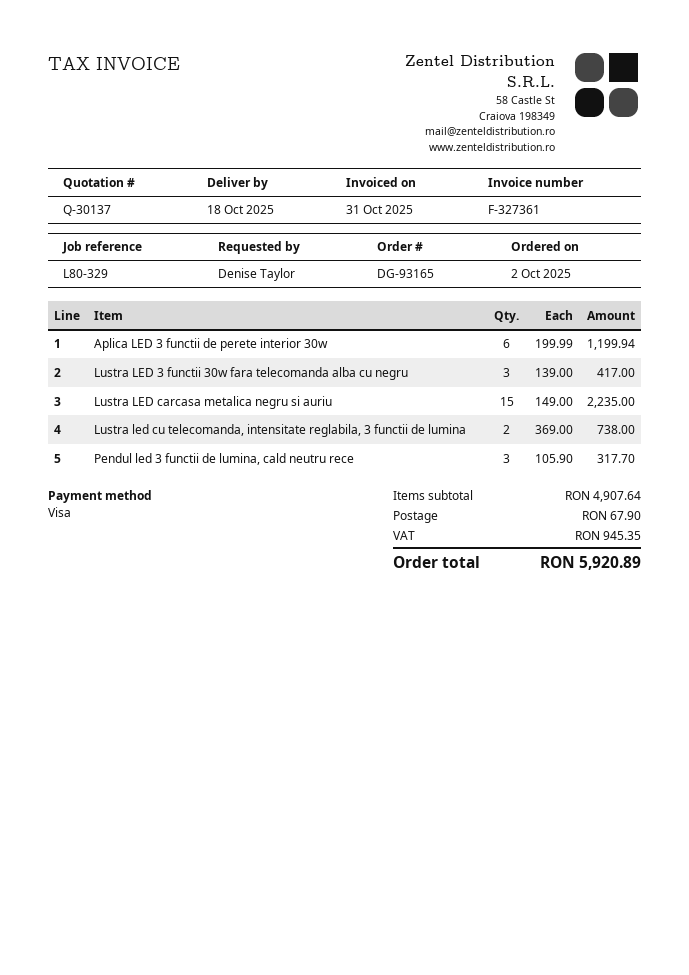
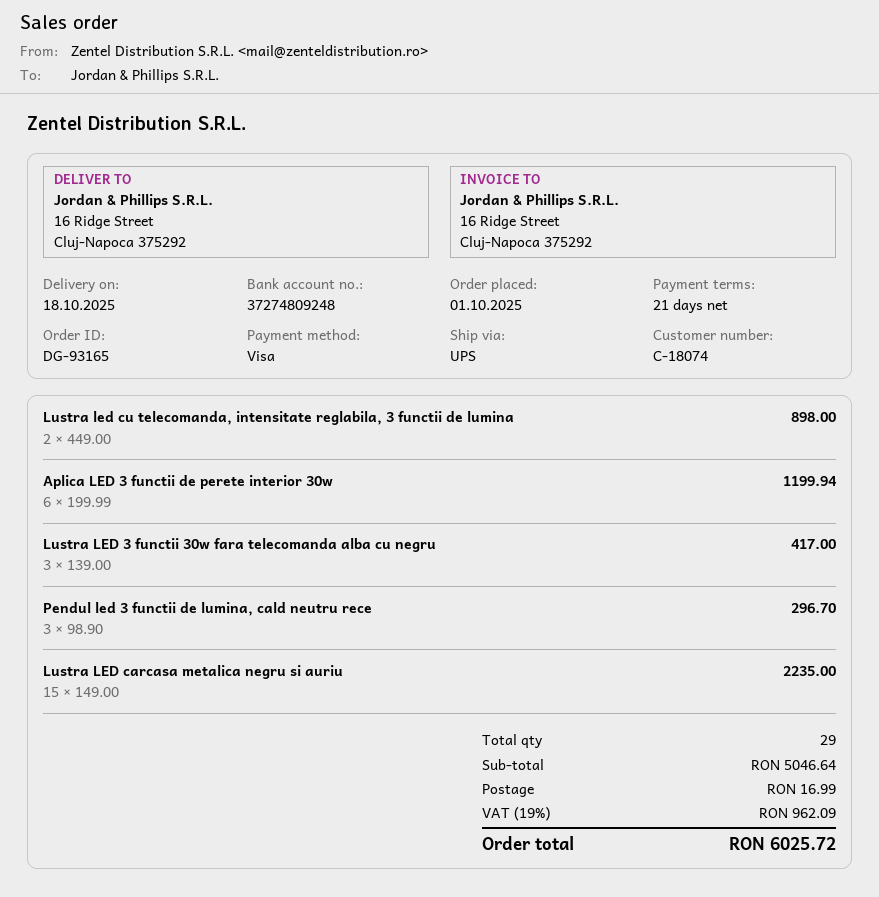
order date: 2025-10-02 -> 2025-10-01
Lustra led cu telecomanda, intensitate reglabila, 3 functii de lumina: 2 x 369.00 = 738.00 -> 2 x 449.00 = 898.00
Pendul led 3 functii de lumina, cald neutru rece: 3 x 105.90 = 317.70 -> 3 x 98.90 = 296.70
subtotal: 4907.64 -> 5046.64
shipping: 67.90 -> 16.99
tax: 945.35 -> 962.09
total: 5920.89 -> 6025.72

